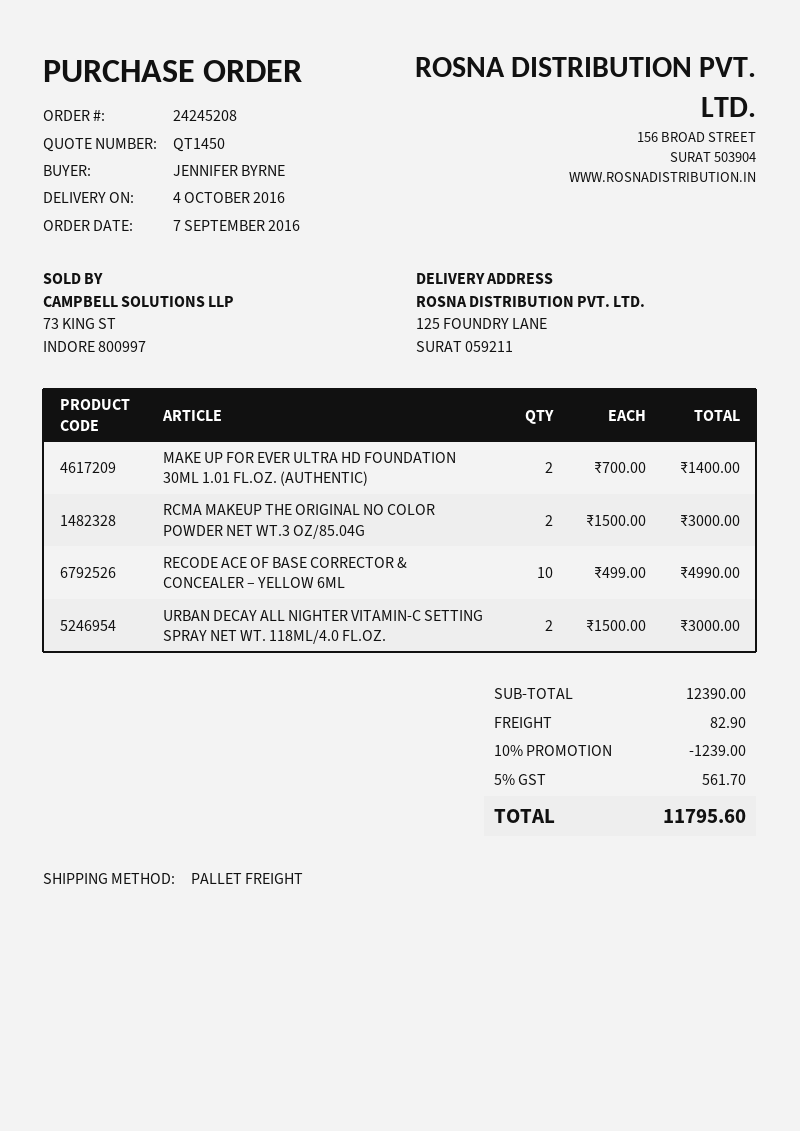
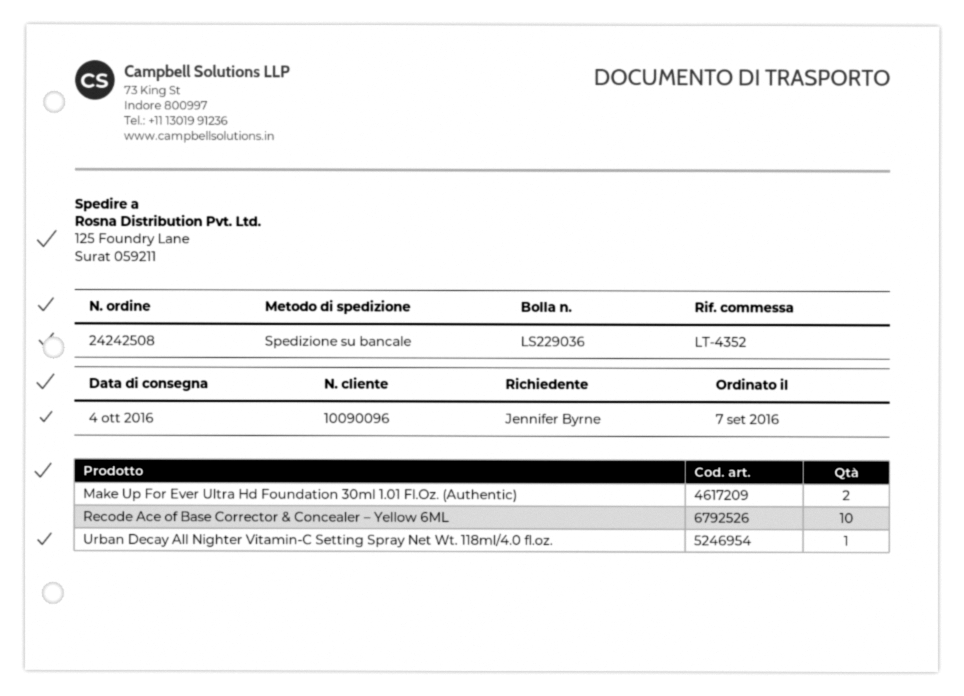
order number: 24245208 -> 24242508
RCMA MAKEUP THE ORIGINAL NO COLOR POWDER NET WT.3 OZ/85.04G: 2 -> none
URBAN DECAY ALL NIGHTER VITAMIN-C SETTING SPRAY NET WT. 118ML/4.0 FL.OZ.: 2 -> 1

